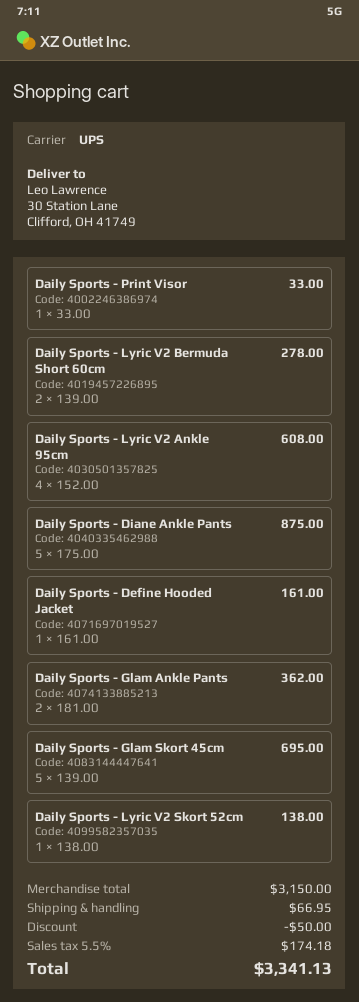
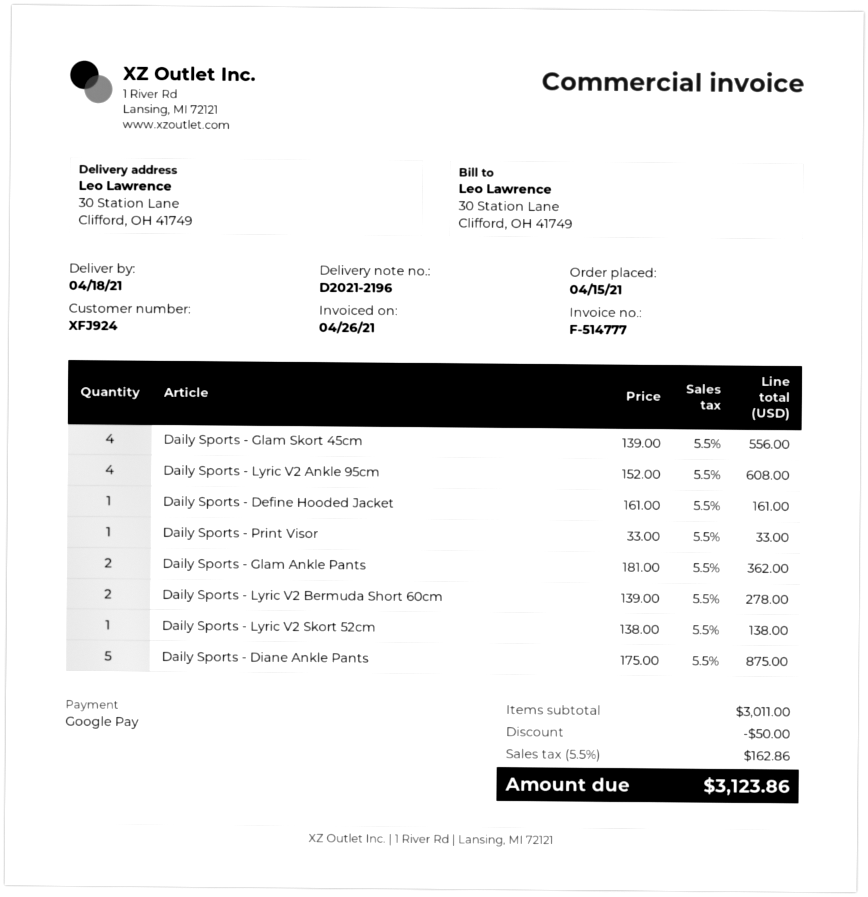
Daily Sports - Glam Skort 45cm: 5 x 139.00 = 695.00 -> 4 x 139.00 = 556.00
subtotal: 3150.00 -> 3011.00
shipping: 66.95 -> none
tax: 5.5% = 174.18 -> 5.5% = 162.86
total: 3341.13 -> 3123.86

